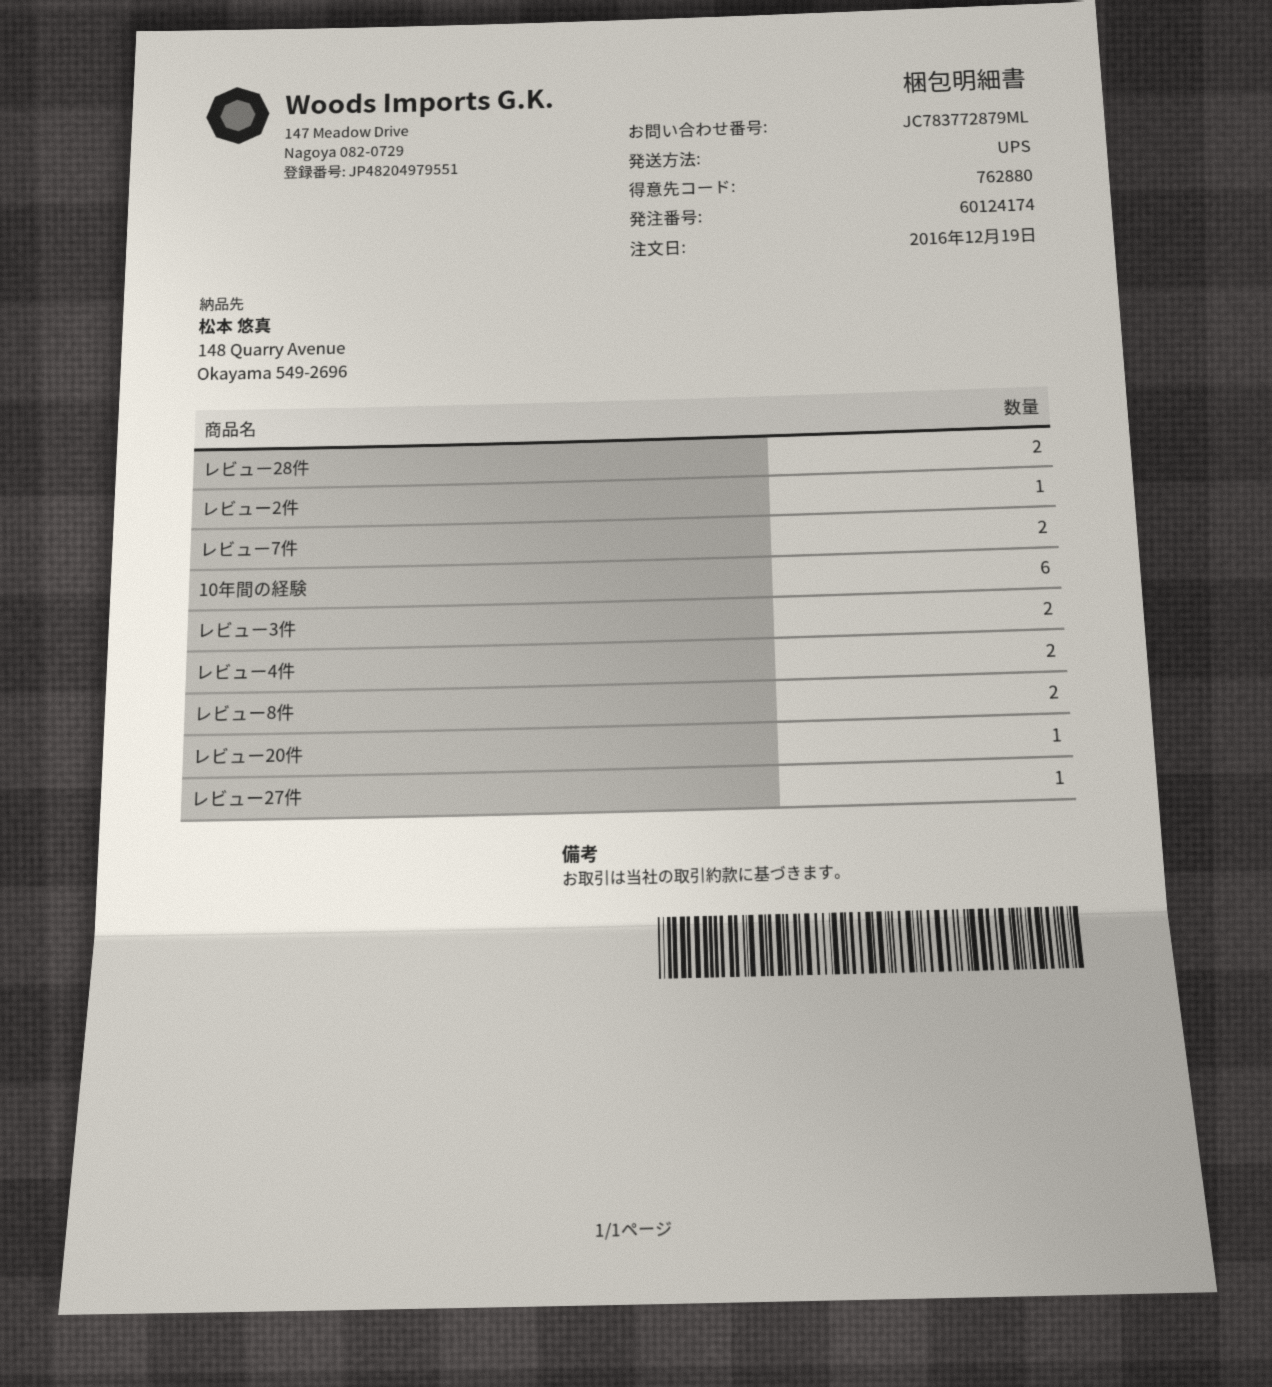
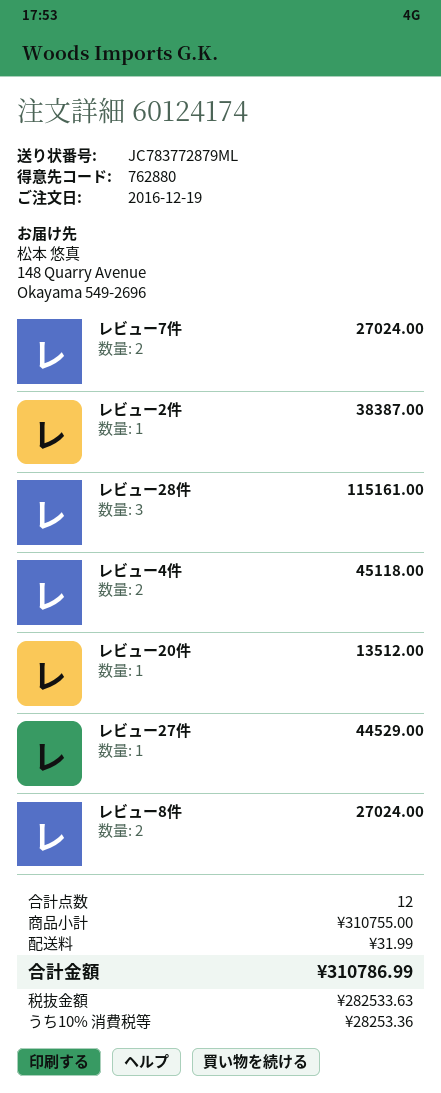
レビュー28件: 2 -> 3
10年間の経験: 6 -> none
レビュー3件: 2 -> none

